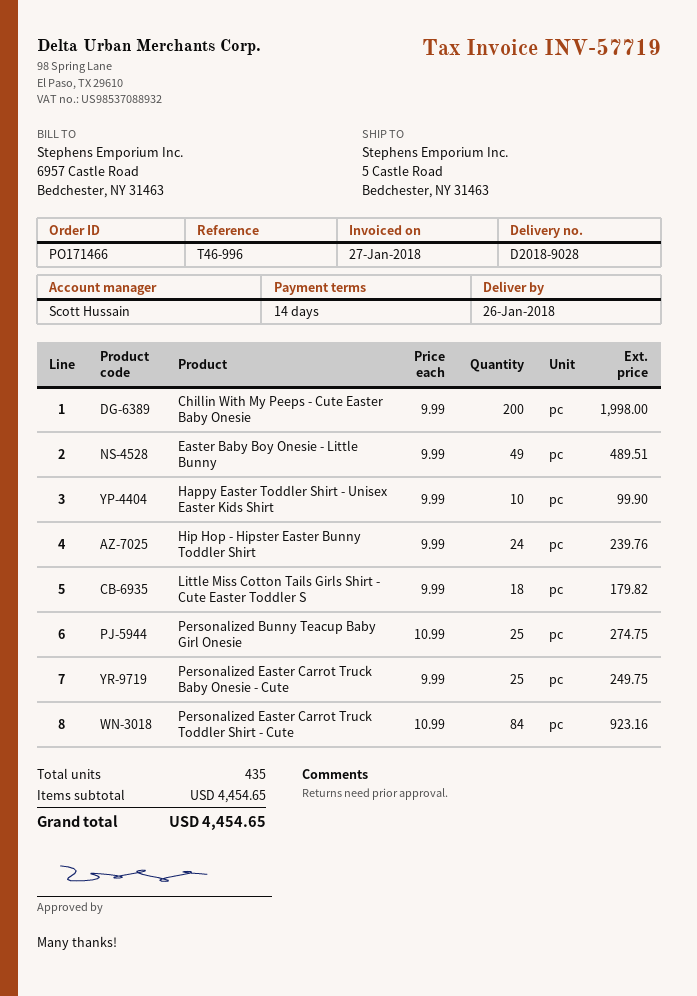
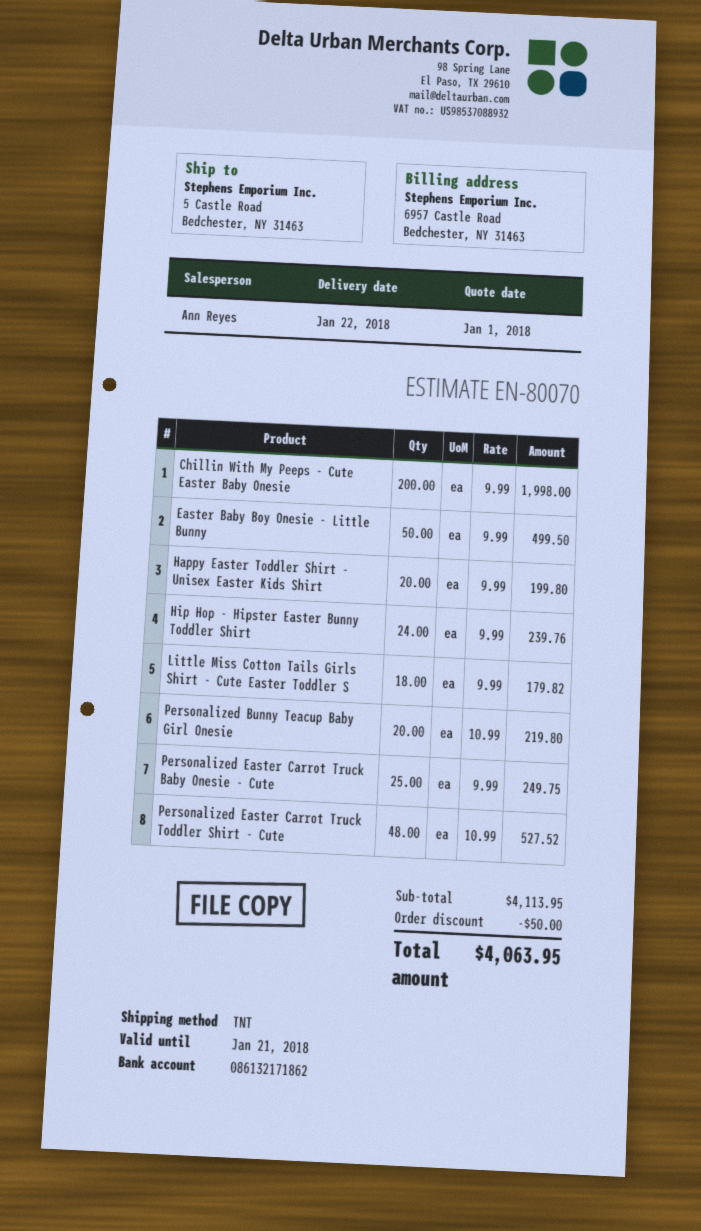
delivery date: 2018-01-26 -> 2018-01-22
sales rep: Scott Hussain -> Ann Reyes
Easter Baby Boy Onesie - Little Bunny: 49 x 9.99 = 489.51 -> 50 x 9.99 = 499.50
Happy Easter Toddler Shirt - Unisex Easter Kids Shirt: 10 x 9.99 = 99.90 -> 20 x 9.99 = 199.80
Personalized Bunny Teacup Baby Girl Onesie: 25 x 10.99 = 274.75 -> 20 x 10.99 = 219.80
Personalized Easter Carrot Truck Toddler Shirt - Cute: 84 x 10.99 = 923.16 -> 48 x 10.99 = 527.52
subtotal: 4454.65 -> 4113.95
discount: none -> 50.00
total: 4454.65 -> 4063.95

